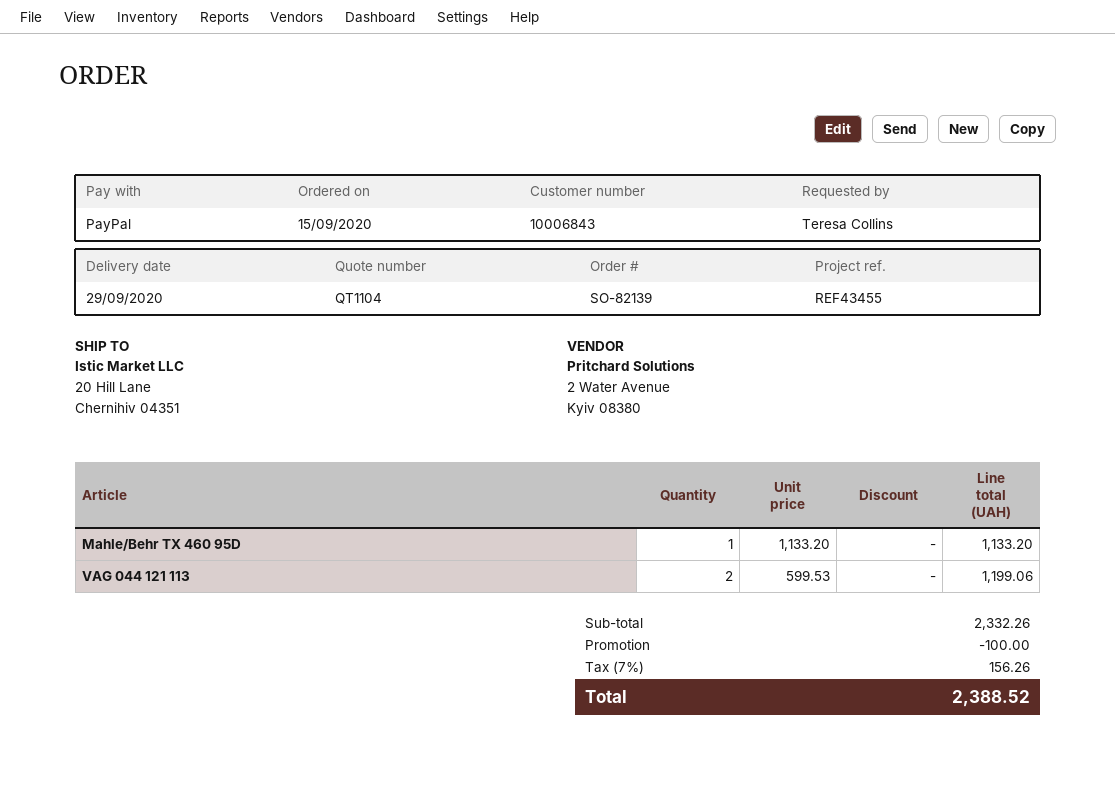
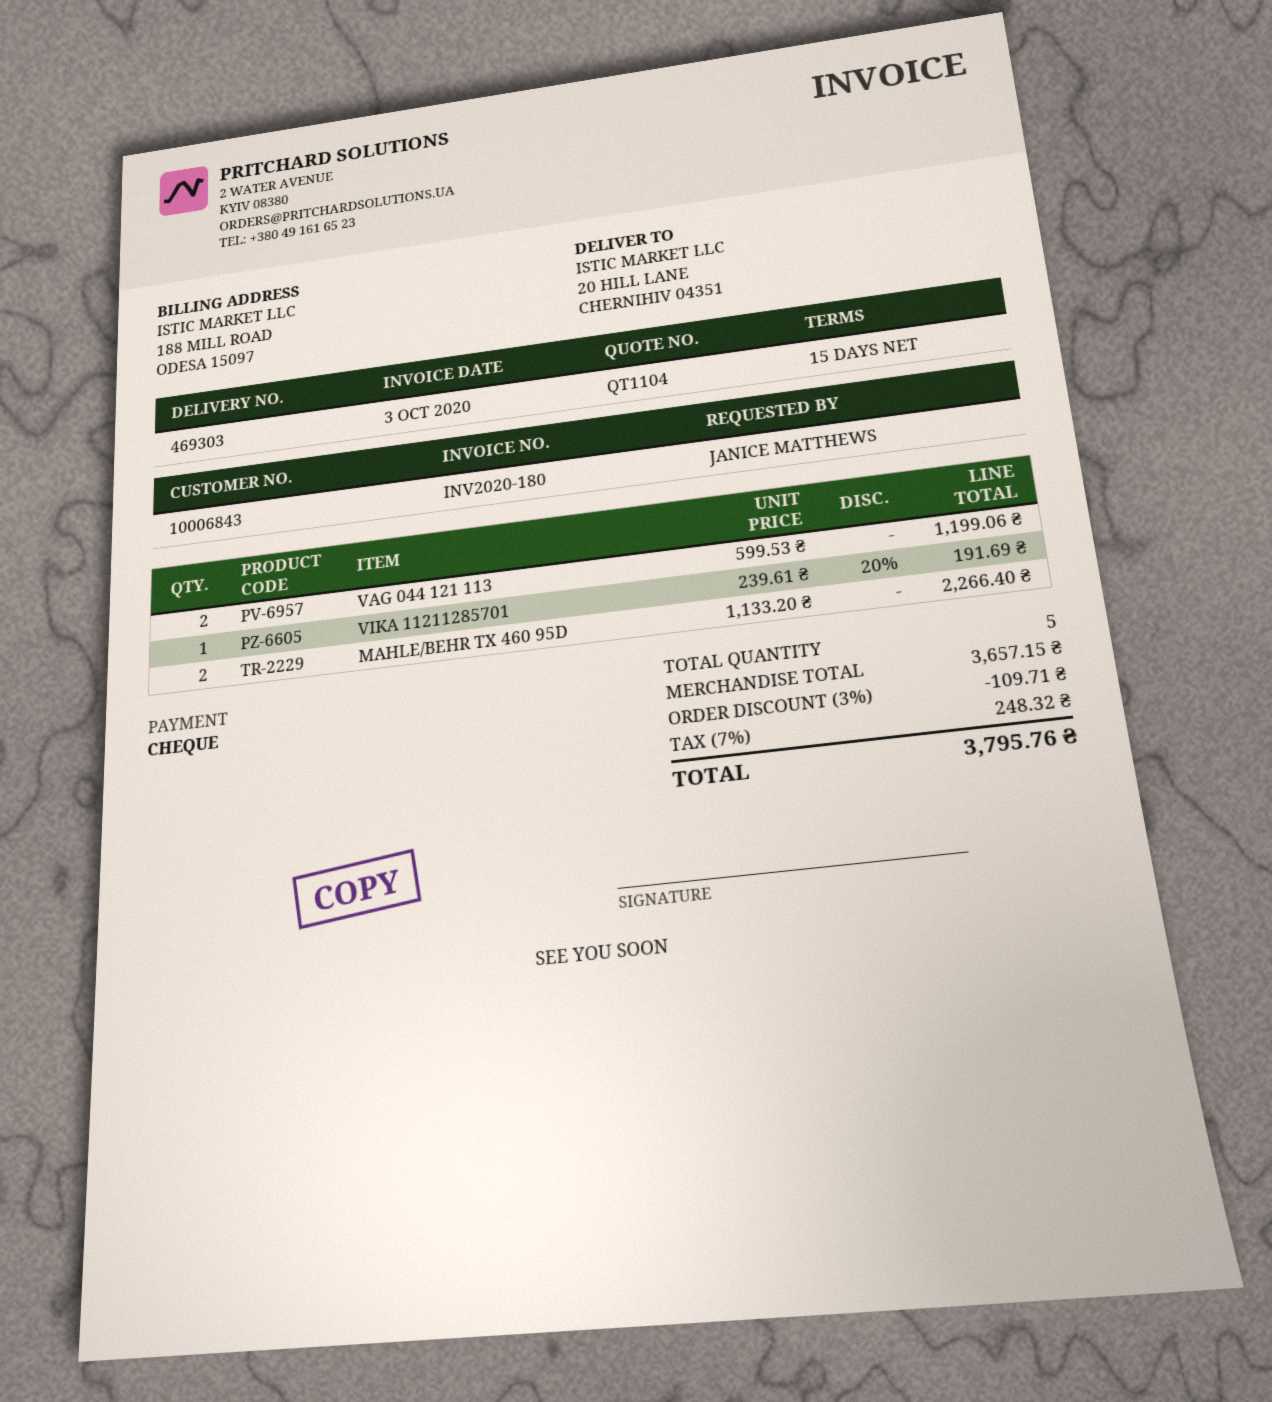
ordered by: Teresa Collins -> JANICE MATTHEWS
payment method: PayPal -> cheque
Mahle/Behr TX 460 95D: 1 x 1133.20 = 1133.20 -> 2 x 1133.20 = 2266.40
VIKA 11211285701: none -> 1 x 239.61 - 20% = 191.69
subtotal: 2332.26 -> 3657.15
discount: 100.00 -> 109.71
tax: 7% = 156.26 -> 7% = 248.32
total: 2388.52 -> 3795.76

